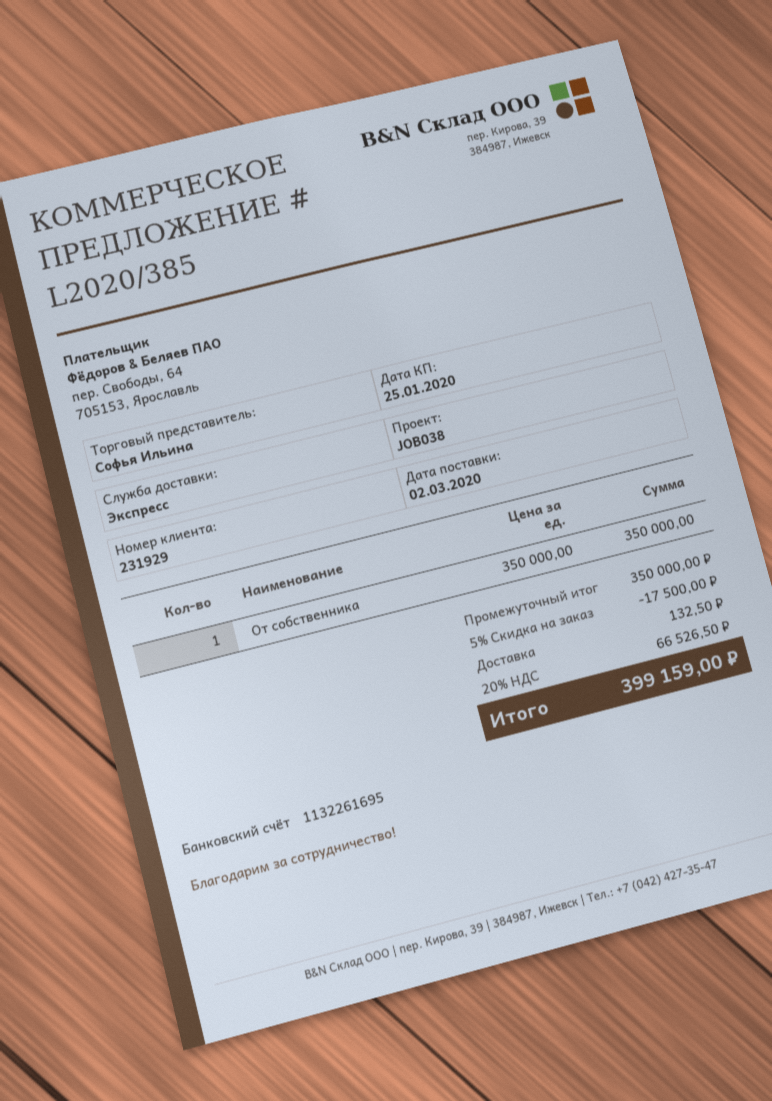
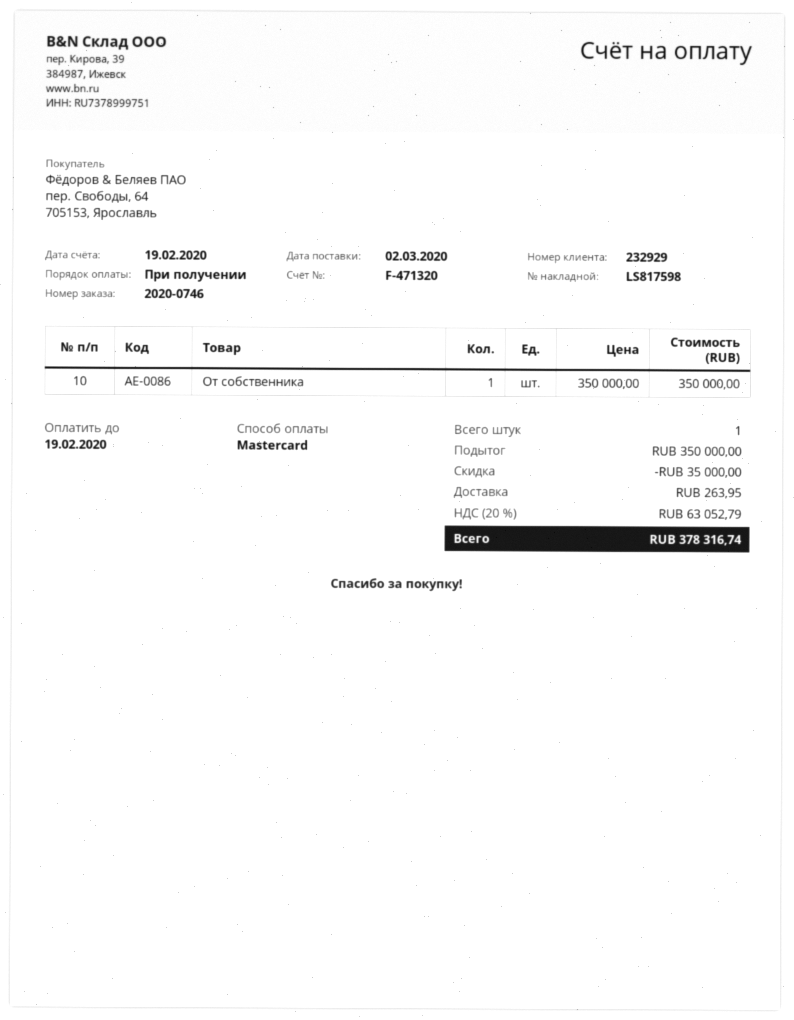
customer number: 231929 -> 232929
discount: 17500.00 -> 35000.00
shipping: 132.50 -> 263.95
tax: 20% = 66526.50 -> 20% = 63052.79
total: 399159.00 -> 378316.74

